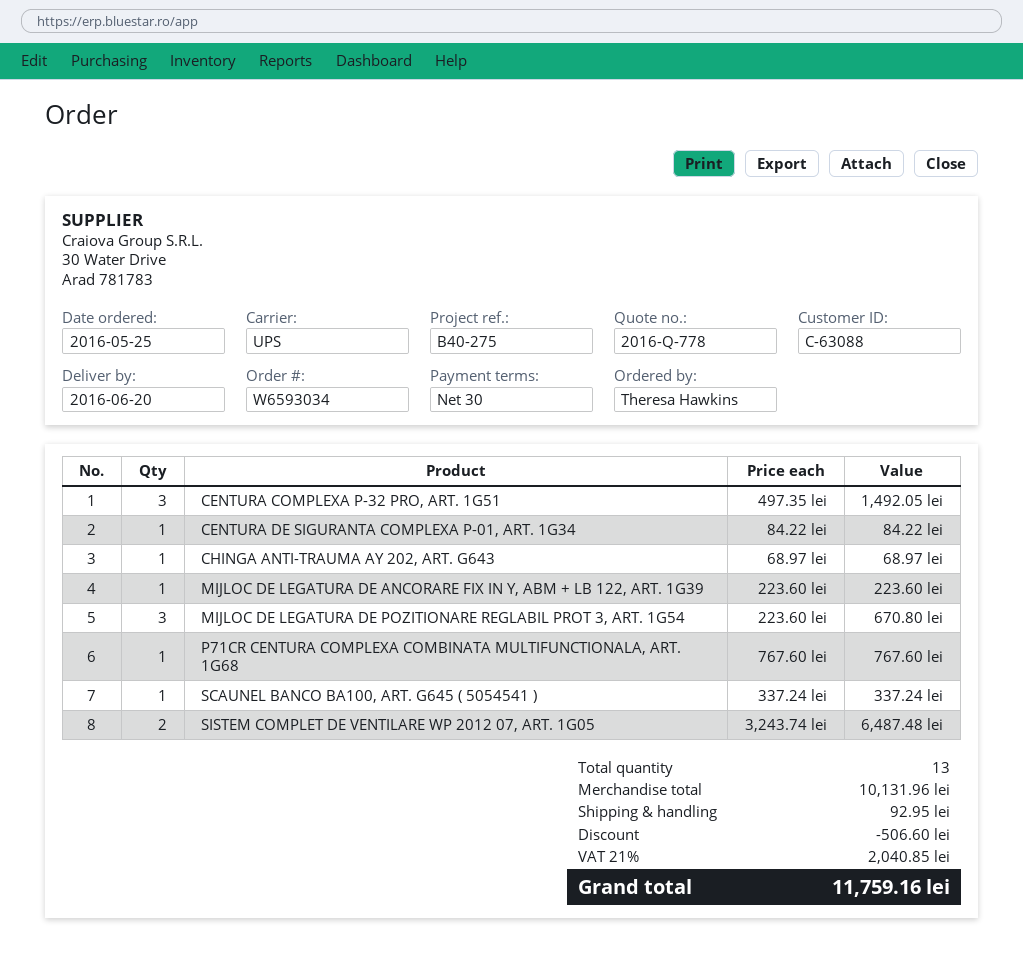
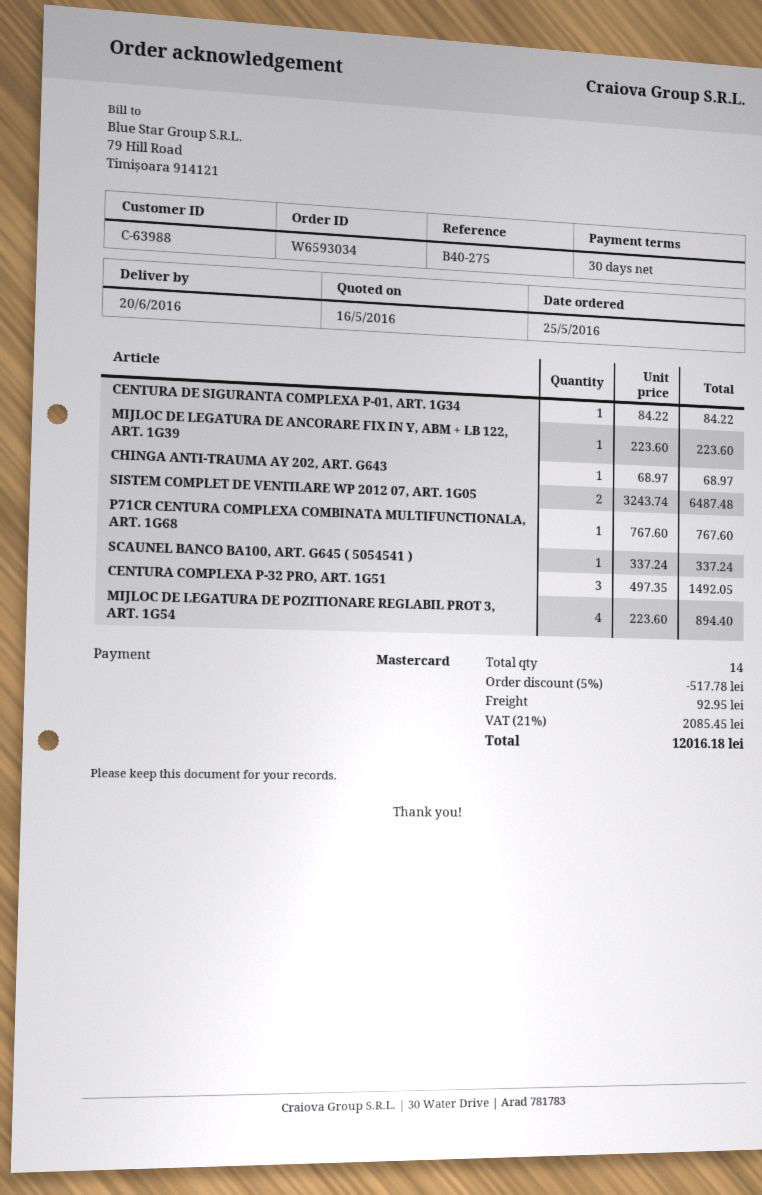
customer number: C-63088 -> C-63988
MIJLOC DE LEGATURA DE POZITIONARE REGLABIL PROT 3, ART. 1G54: 3 x 223.60 = 670.80 -> 4 x 223.60 = 894.40
total quantity: 13 -> 14
discount: 506.60 -> 517.78
tax: 21% = 2040.85 -> 21% = 2085.45
total: 11759.16 -> 12016.18

